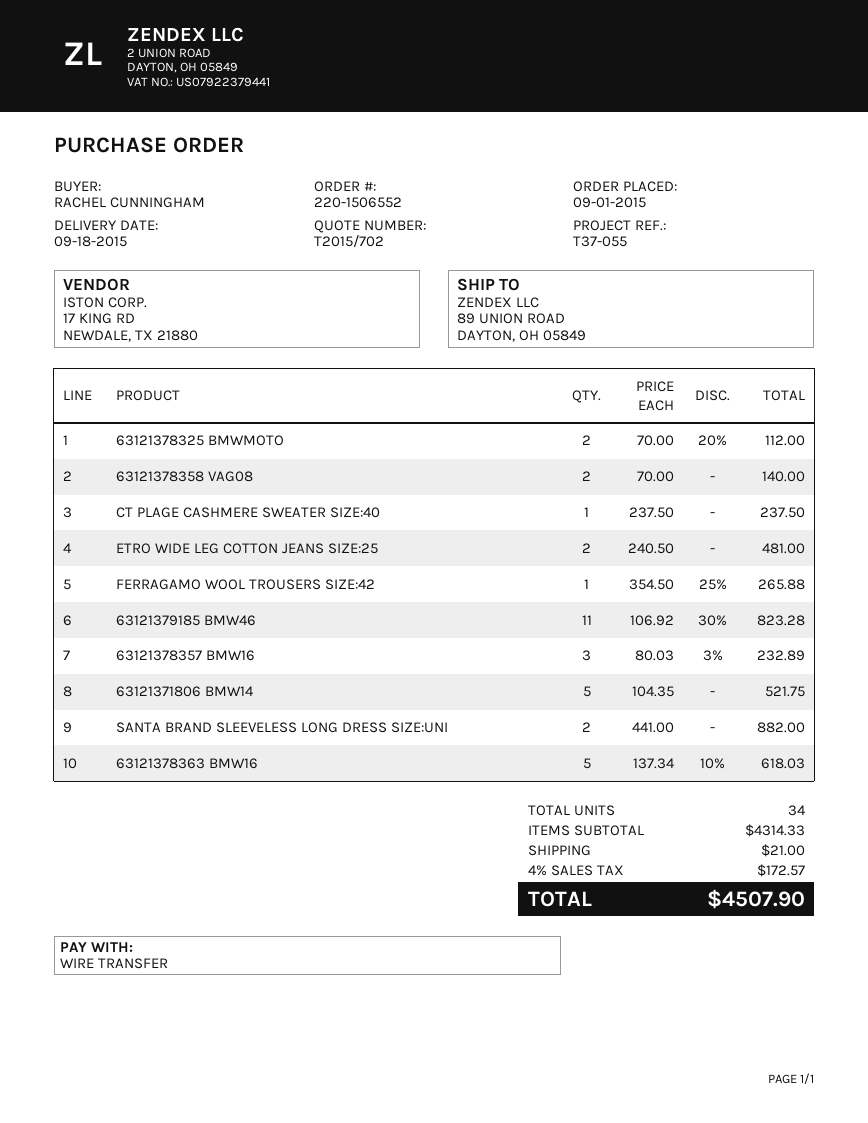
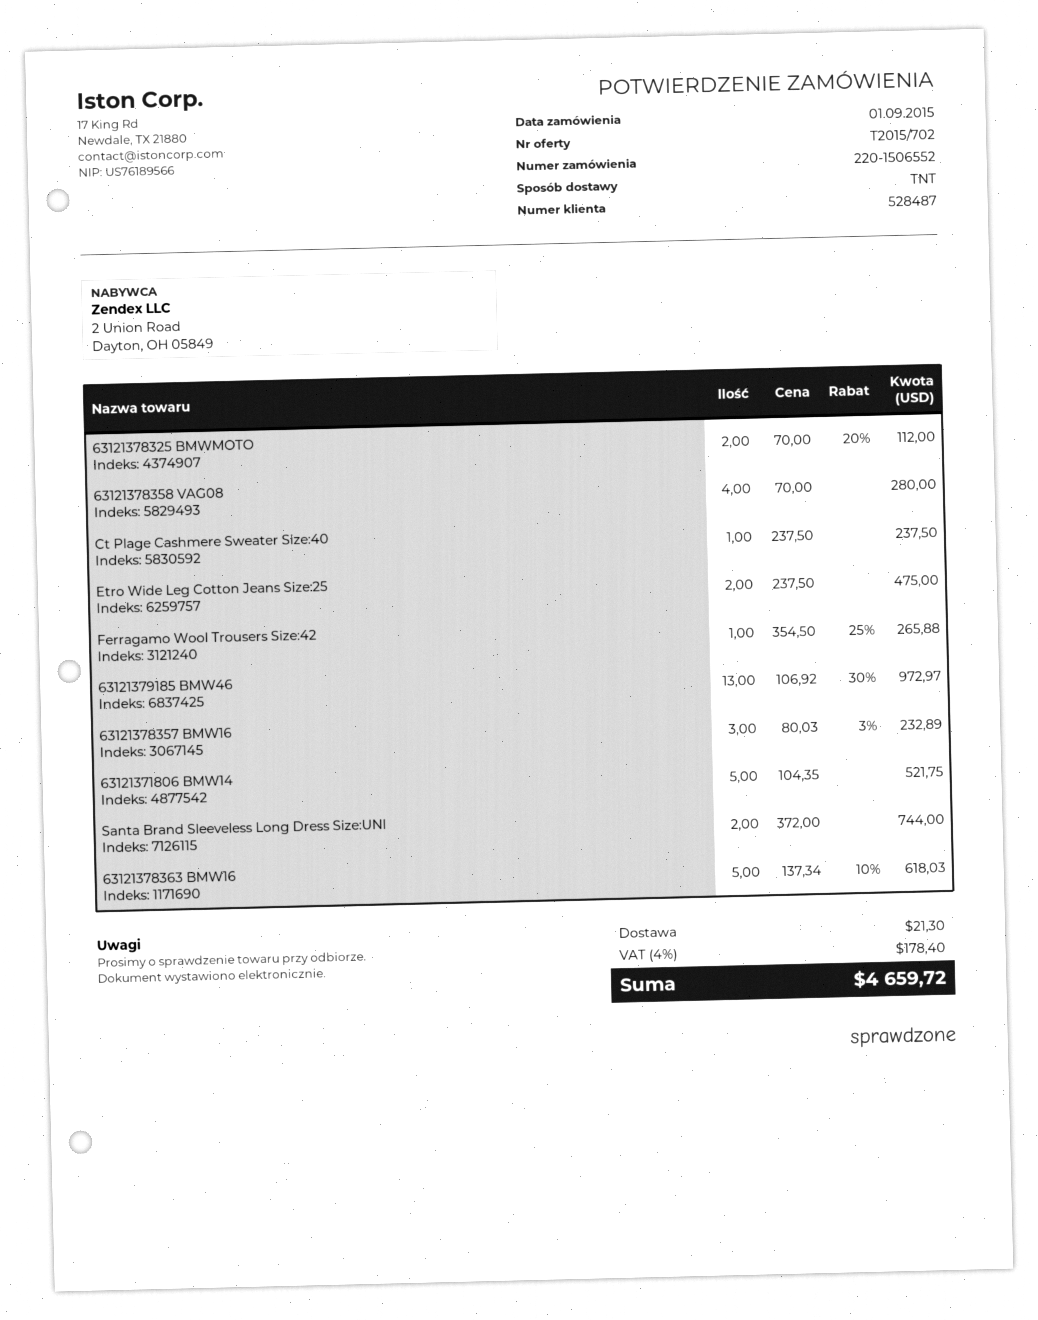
63121378358 VAG08: 2 x 70.00 = 140.00 -> 4 x 70.00 = 280.00
ETRO WIDE LEG COTTON JEANS SIZE:25: 2 x 240.50 = 481.00 -> 2 x 237.50 = 475.00
63121379185 BMW46: 11 x 106.92 - 30% = 823.28 -> 13 x 106.92 - 30% = 972.97
SANTA BRAND SLEEVELESS LONG DRESS SIZE:UNI: 2 x 441.00 = 882.00 -> 2 x 372.00 = 744.00
shipping: 21.00 -> 21.30
tax: 4% = 172.57 -> 4% = 178.40
total: 4507.90 -> 4659.72

